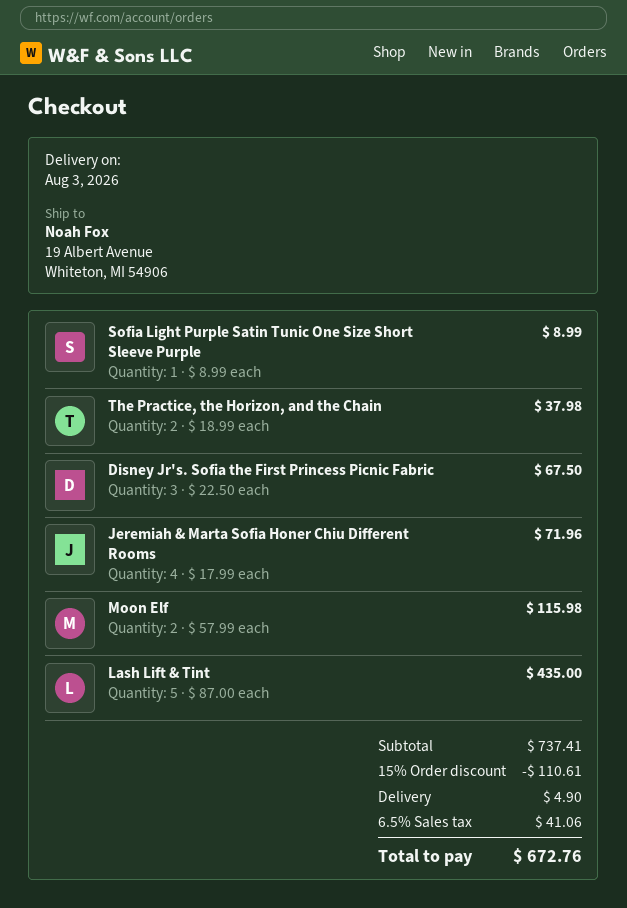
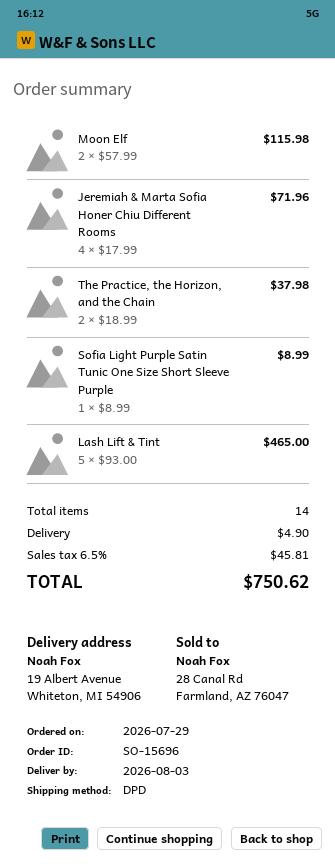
Disney Jr's. Sofia the First Princess Picnic Fabric: 3 x 22.50 = 67.50 -> none
Lash Lift & Tint: 5 x 87.00 = 435.00 -> 5 x 93.00 = 465.00
discount: 15% = 110.61 -> none
tax: 6.5% = 41.06 -> 6.5% = 45.81
total: 672.76 -> 750.62

